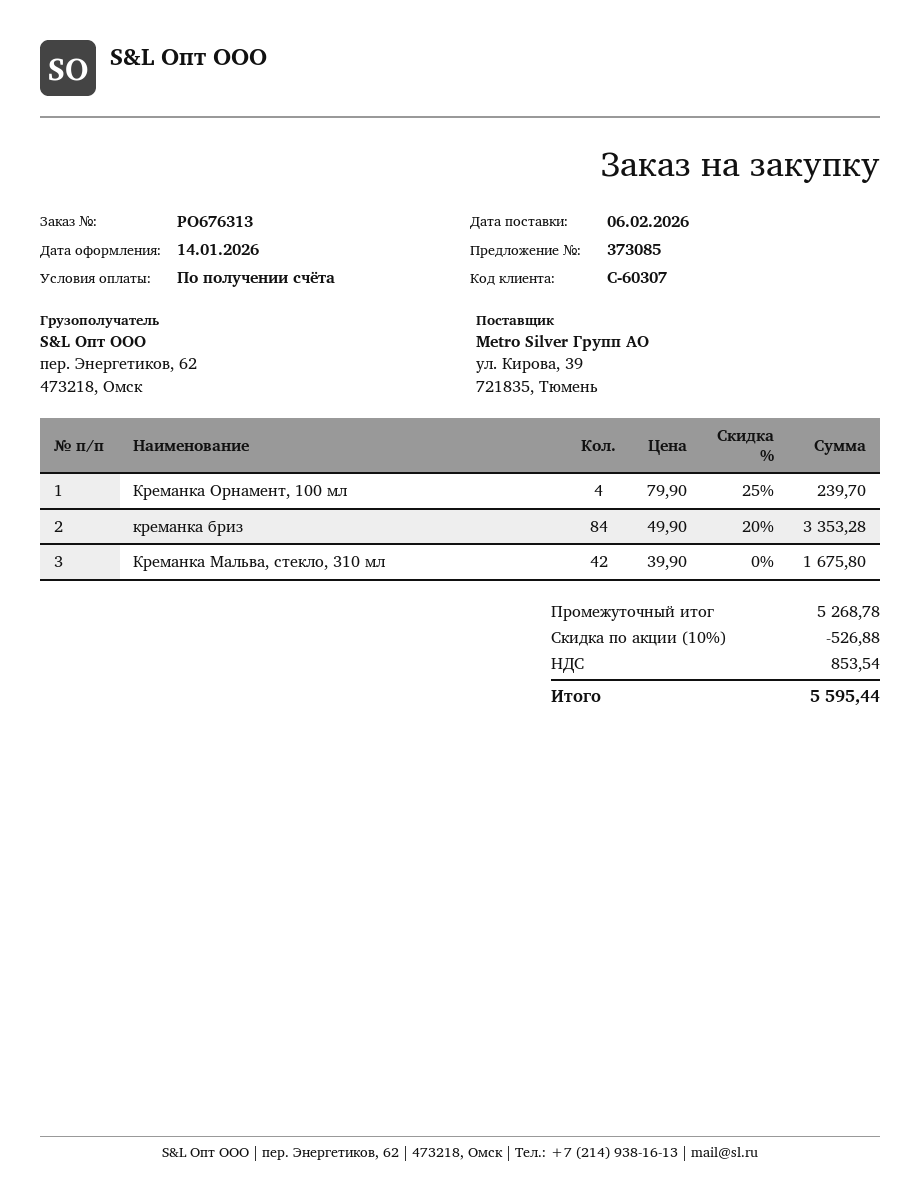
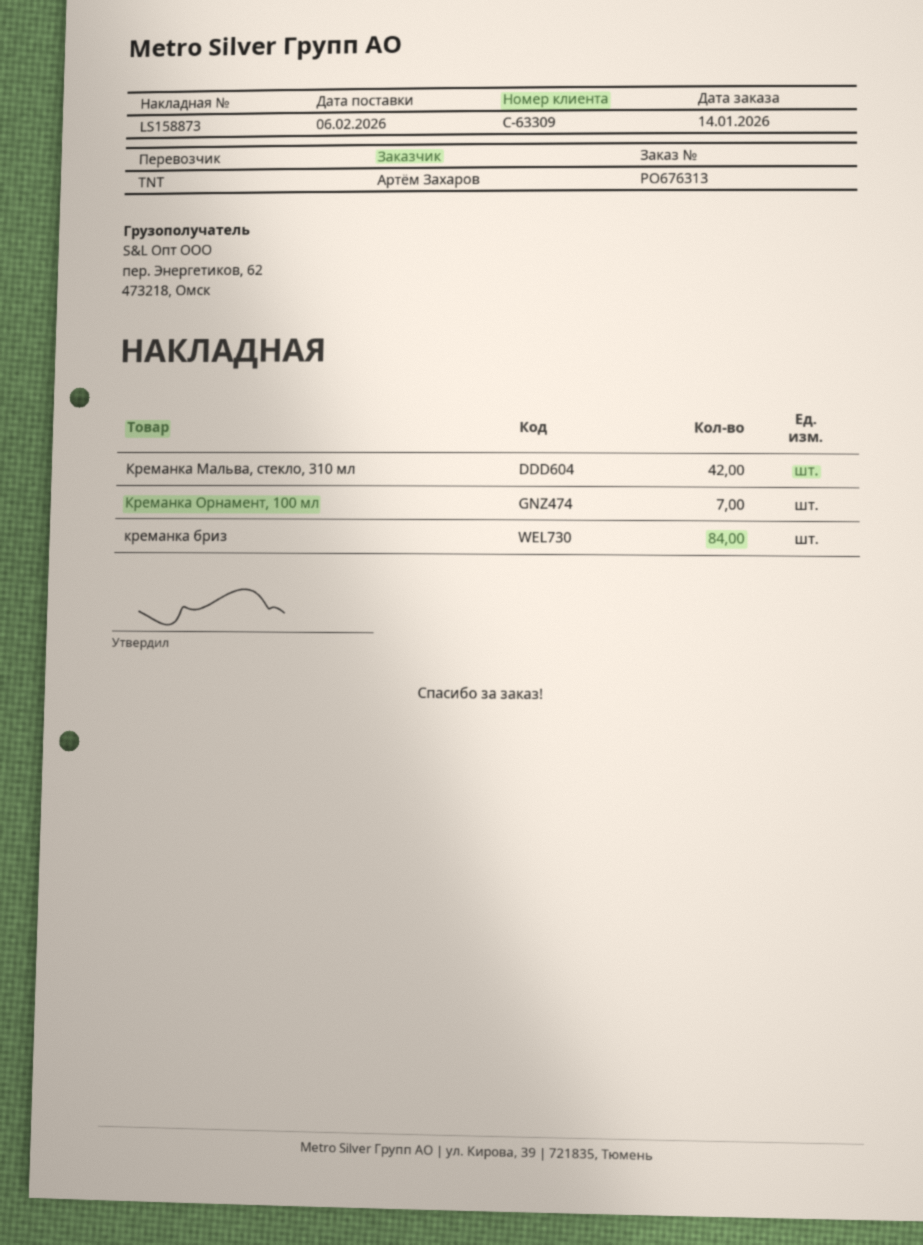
customer number: C-60307 -> C-63309
Креманка Орнамент, 100 мл: 4 -> 7

